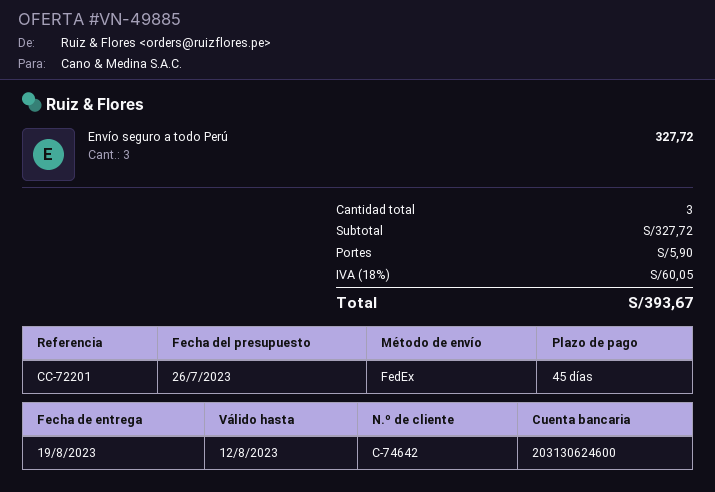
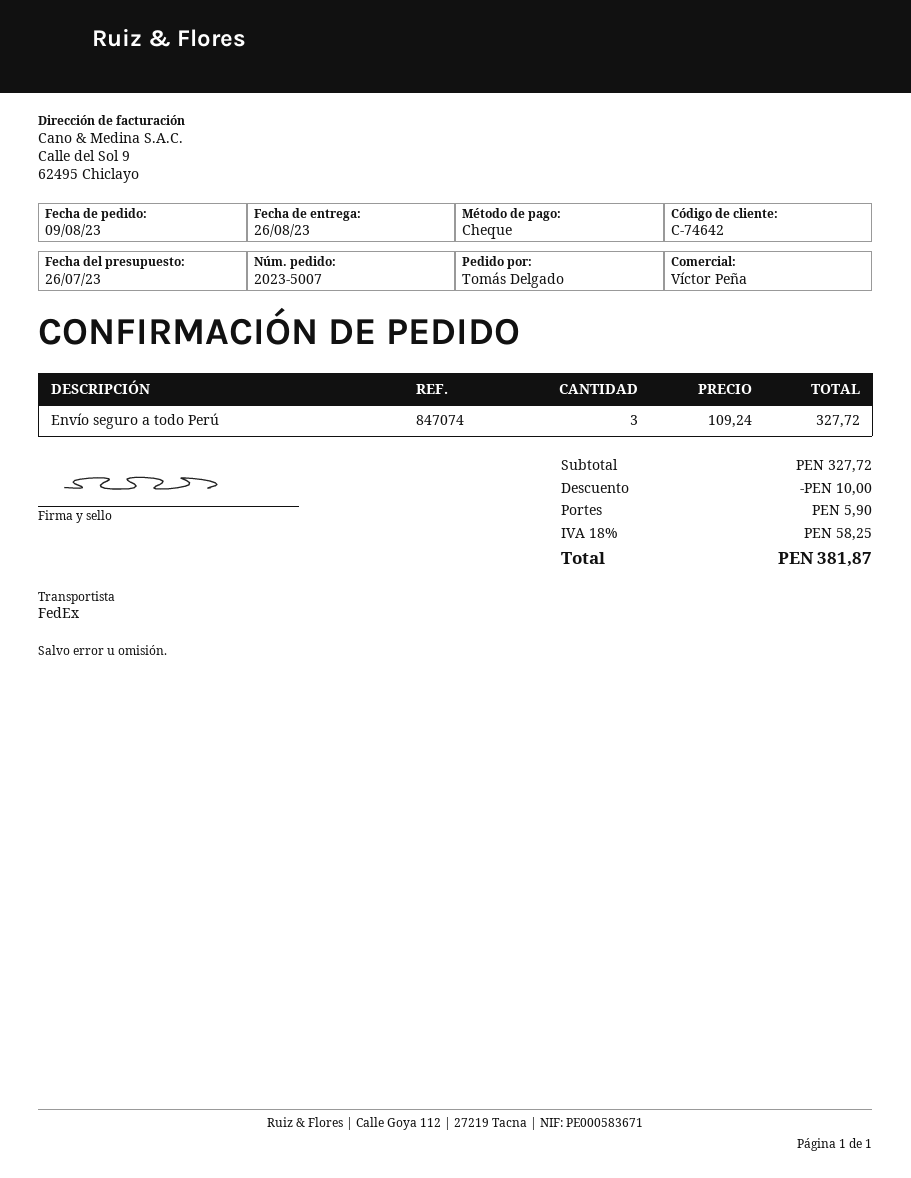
delivery date: 2023-08-19 -> 2023-08-26
discount: none -> 10.00
tax: 18% = 60.05 -> 18% = 58.25
total: 393.67 -> 381.87

